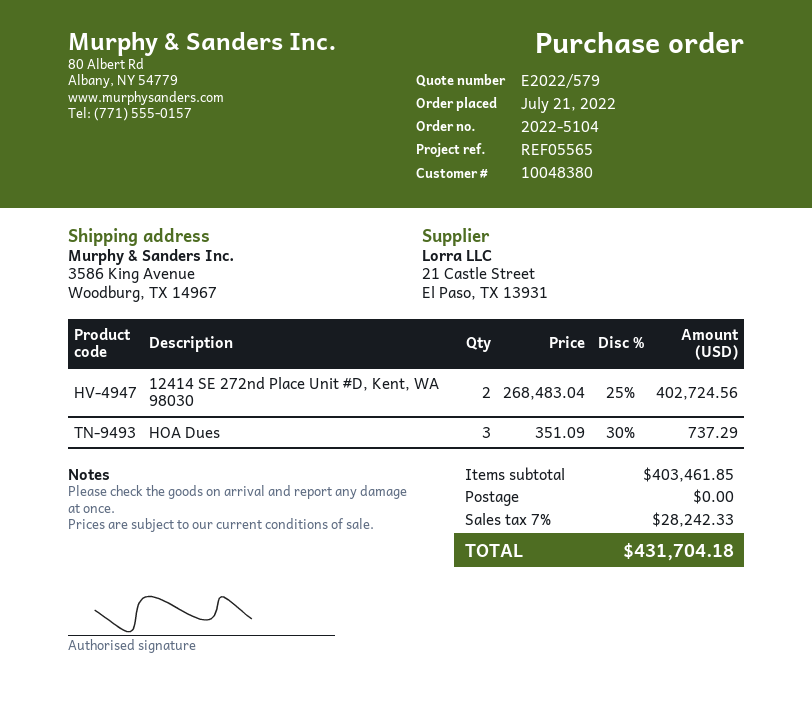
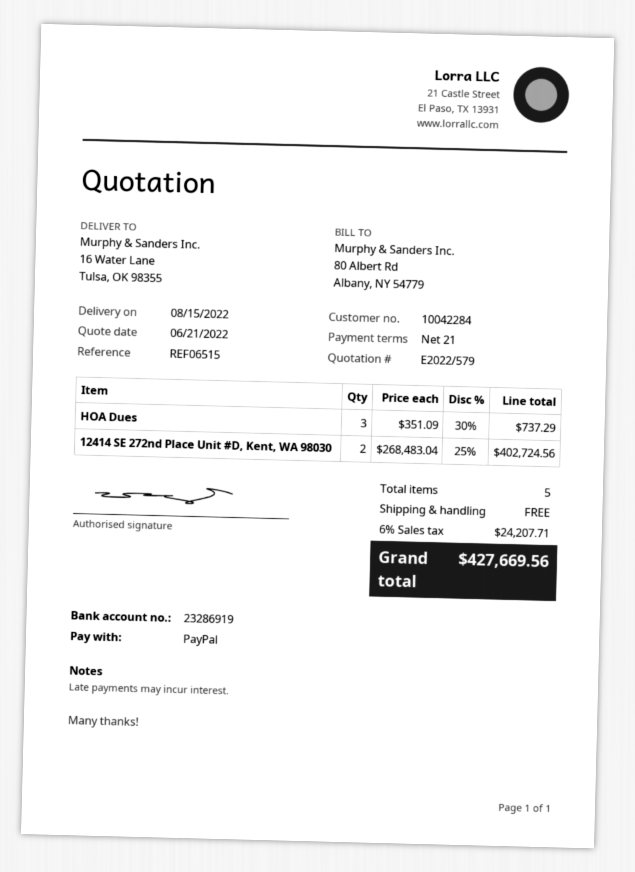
customer number: 10048380 -> 10042284
reference: REF05565 -> REF06515
ship to: 3586 King Avenue, Woodburg, TX 14967 -> 16 Water Lane, Tulsa, OK 98355
tax: 7% = 28242.33 -> 6% = 24207.71
total: 431704.18 -> 427669.56

